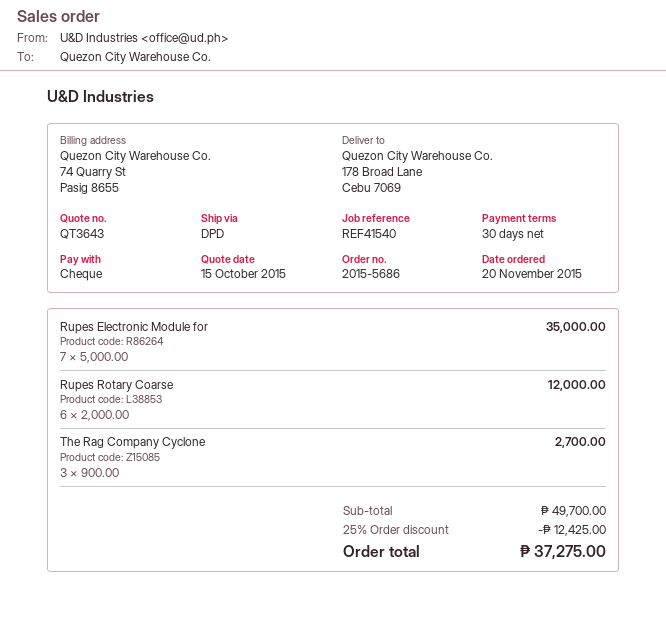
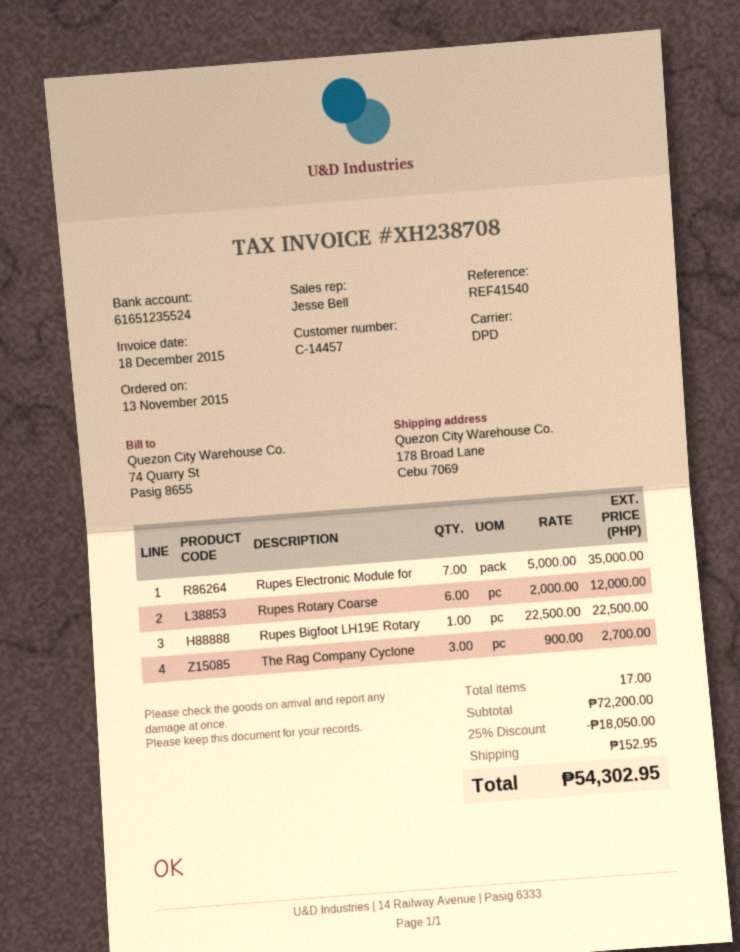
order date: 2015-11-20 -> 2015-11-13
Rupes Bigfoot LH19E Rotary: none -> 1 x 22500.00 = 22500.00
subtotal: 49700.00 -> 72200.00
discount: 25% = 12425.00 -> 25% = 18050.00
shipping: none -> 152.95
total: 37275.00 -> 54302.95

